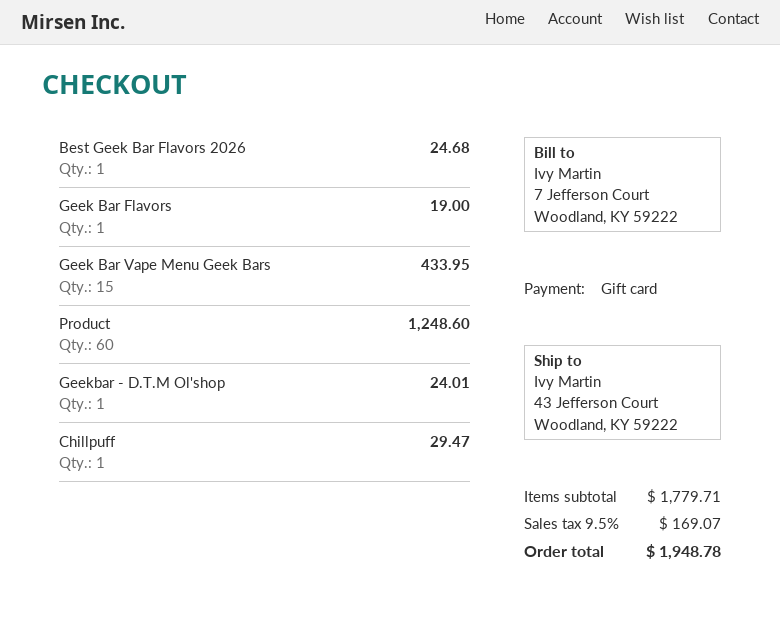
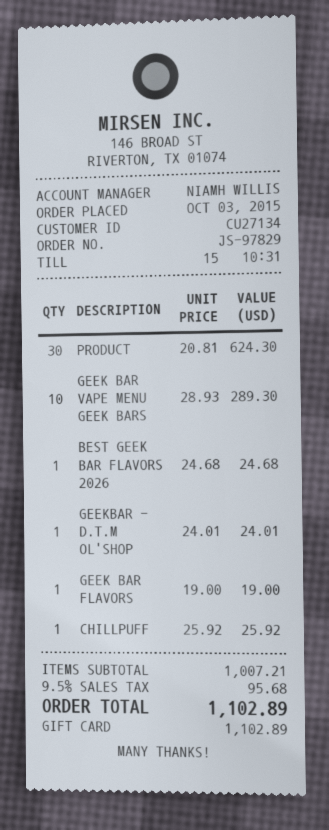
Geek Bar Vape Menu Geek Bars: 15 for 433.95 -> 10 for 289.30
Product: 60 for 1248.60 -> 30 for 624.30
Chillpuff: 1 for 29.47 -> 1 for 25.92
subtotal: 1779.71 -> 1007.21
tax: 9.5% = 169.07 -> 9.5% = 95.68
total: 1948.78 -> 1102.89

